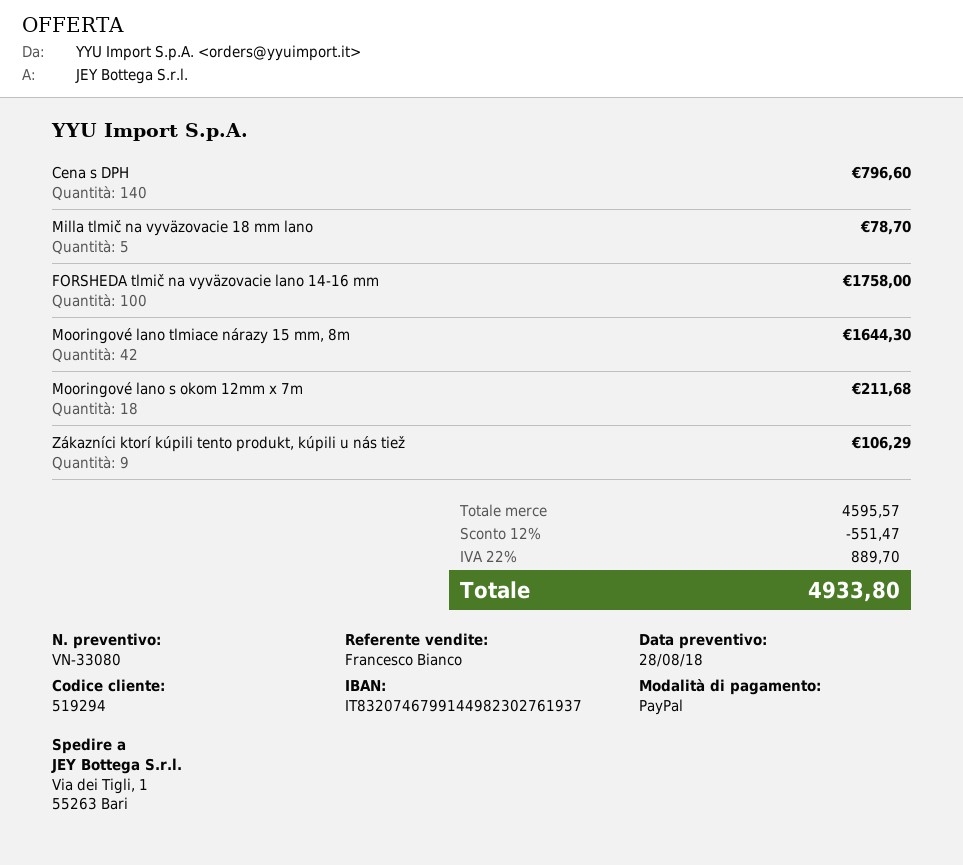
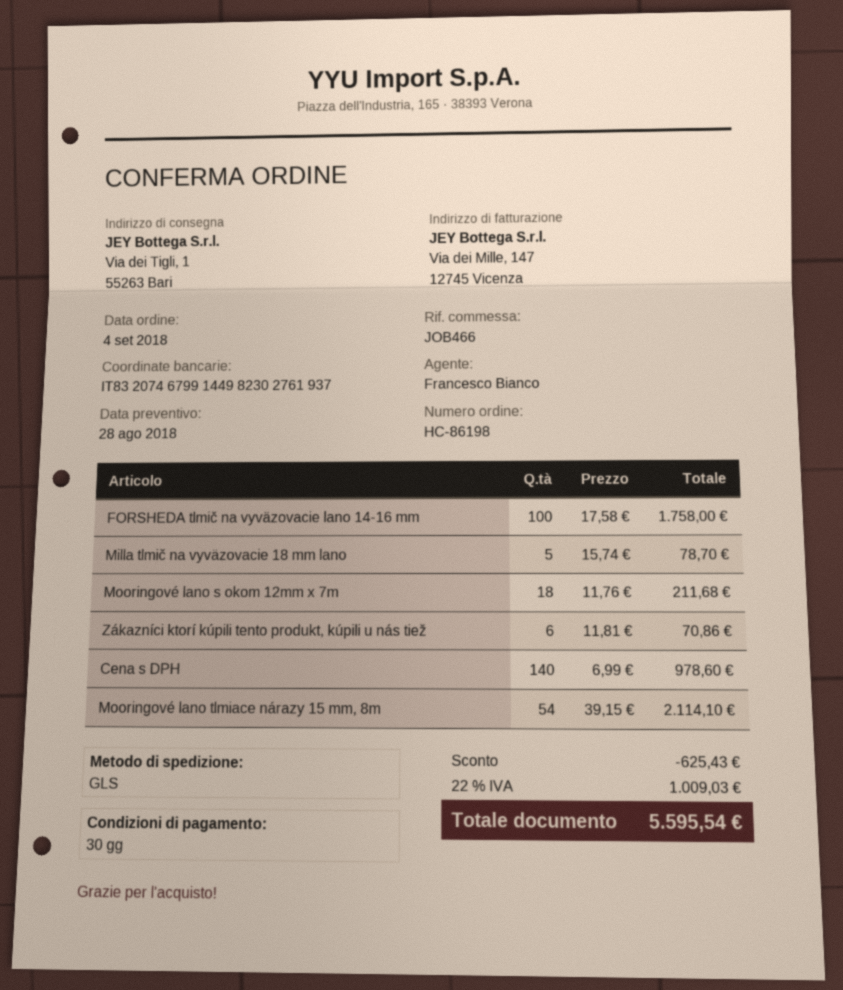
Cena s DPH: 140 for 796.60 -> 140 for 978.60
Mooringové lano tlmiace nárazy 15 mm, 8m: 42 for 1644.30 -> 54 for 2114.10
Zákazníci ktorí kúpili tento produkt, kúpili u nás tiež: 9 for 106.29 -> 6 for 70.86
discount: 551.47 -> 625.43
tax: 22% = 889.70 -> 22% = 1009.03
total: 4933.80 -> 5595.54

